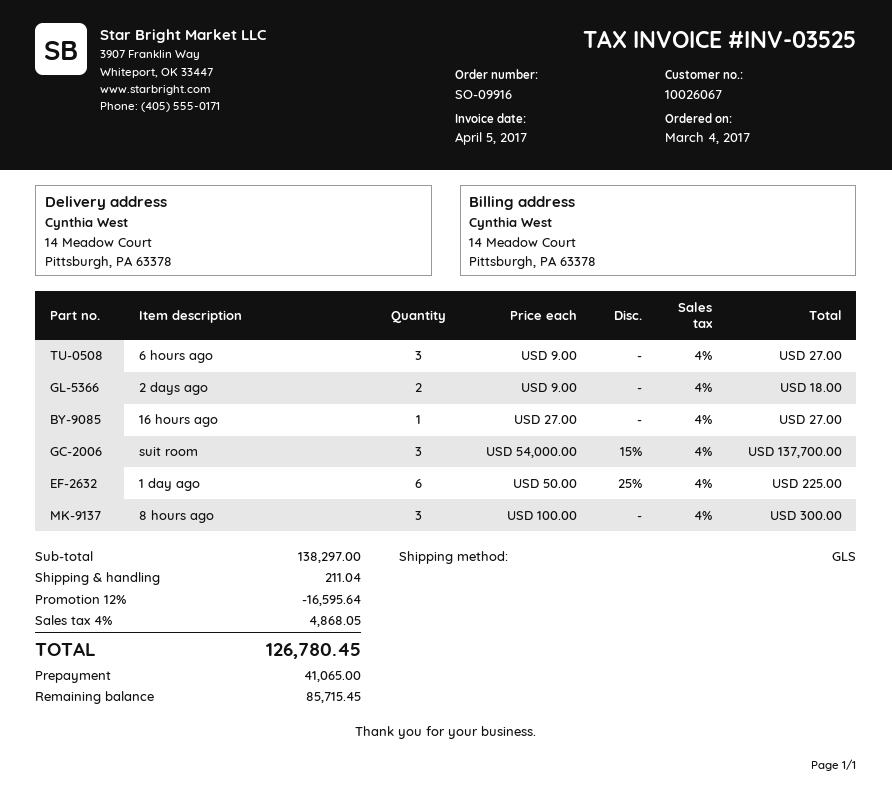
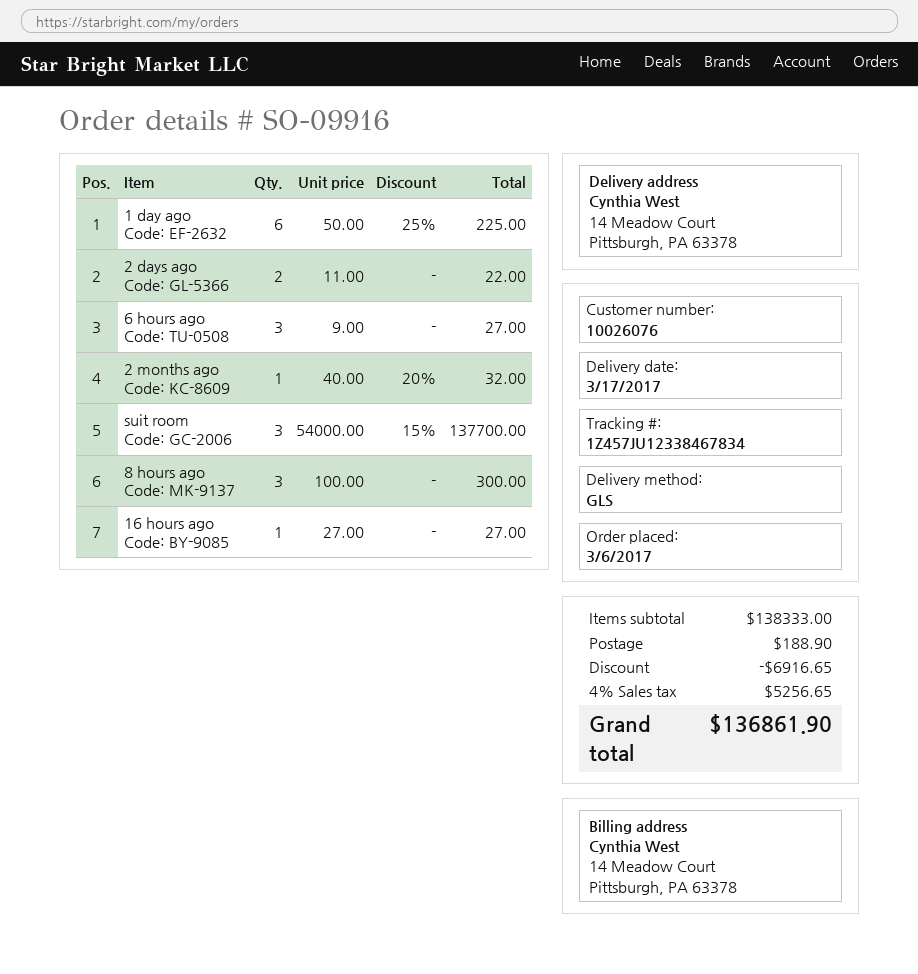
order date: 2017-03-04 -> 2017-03-06
customer number: 10026067 -> 10026076
2 days ago: 2 x 9.00 = 18.00 -> 2 x 11.00 = 22.00
2 months ago: none -> 1 x 40.00 - 20% = 32.00
subtotal: 138297.00 -> 138333.00
discount: 16595.64 -> 6916.65
shipping: 211.04 -> 188.90
tax: 4% = 4868.05 -> 4% = 5256.65
total: 126780.45 -> 136861.90

